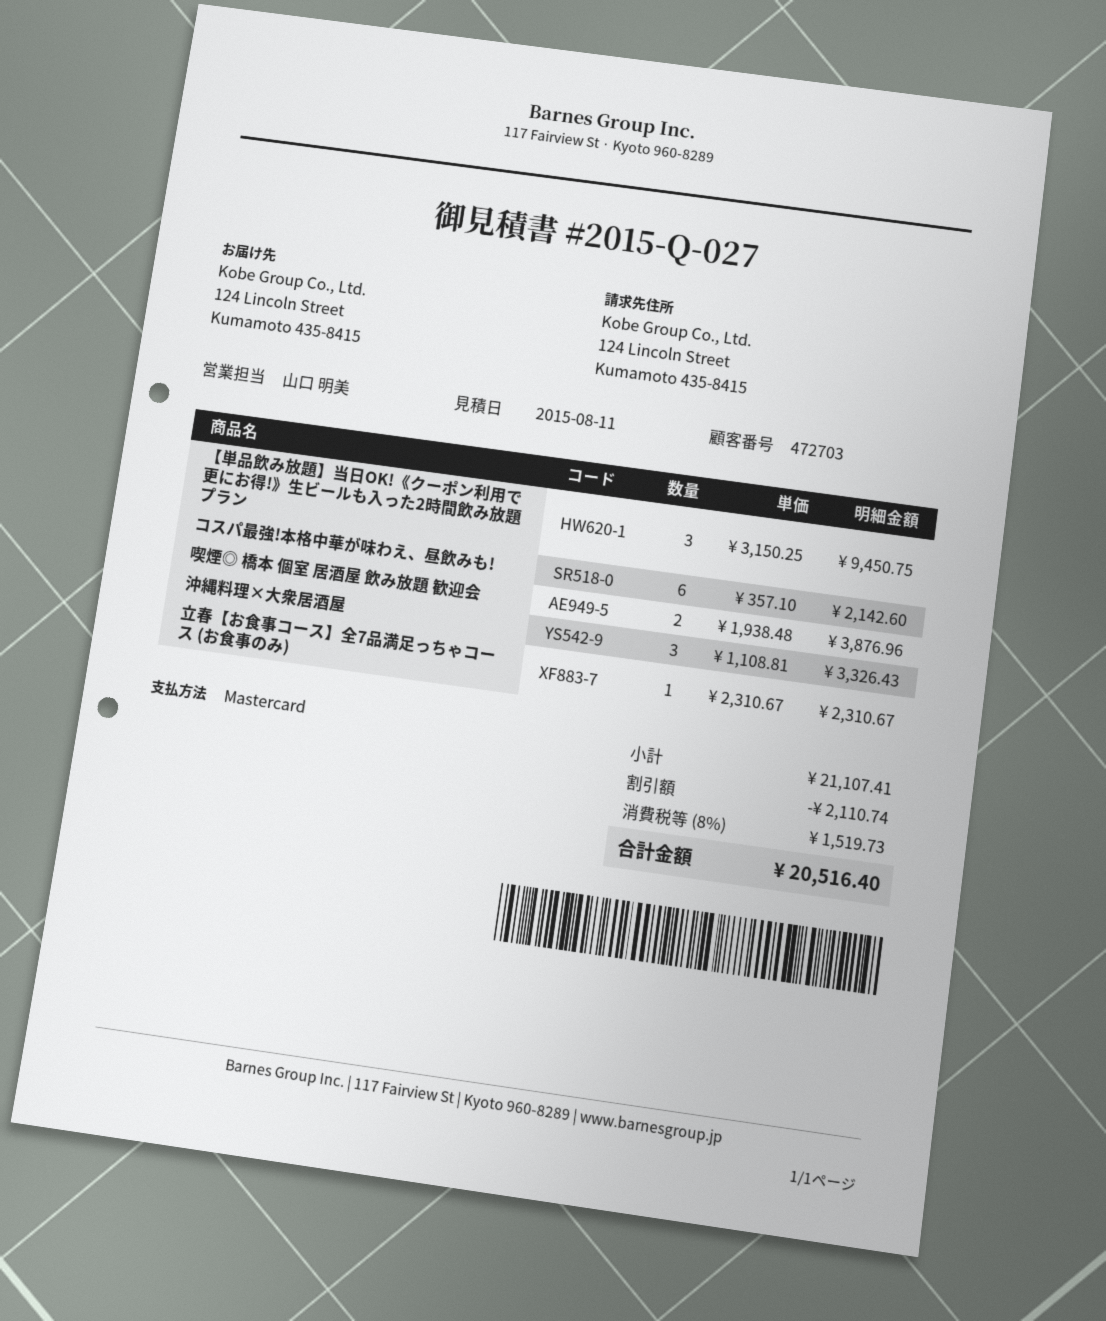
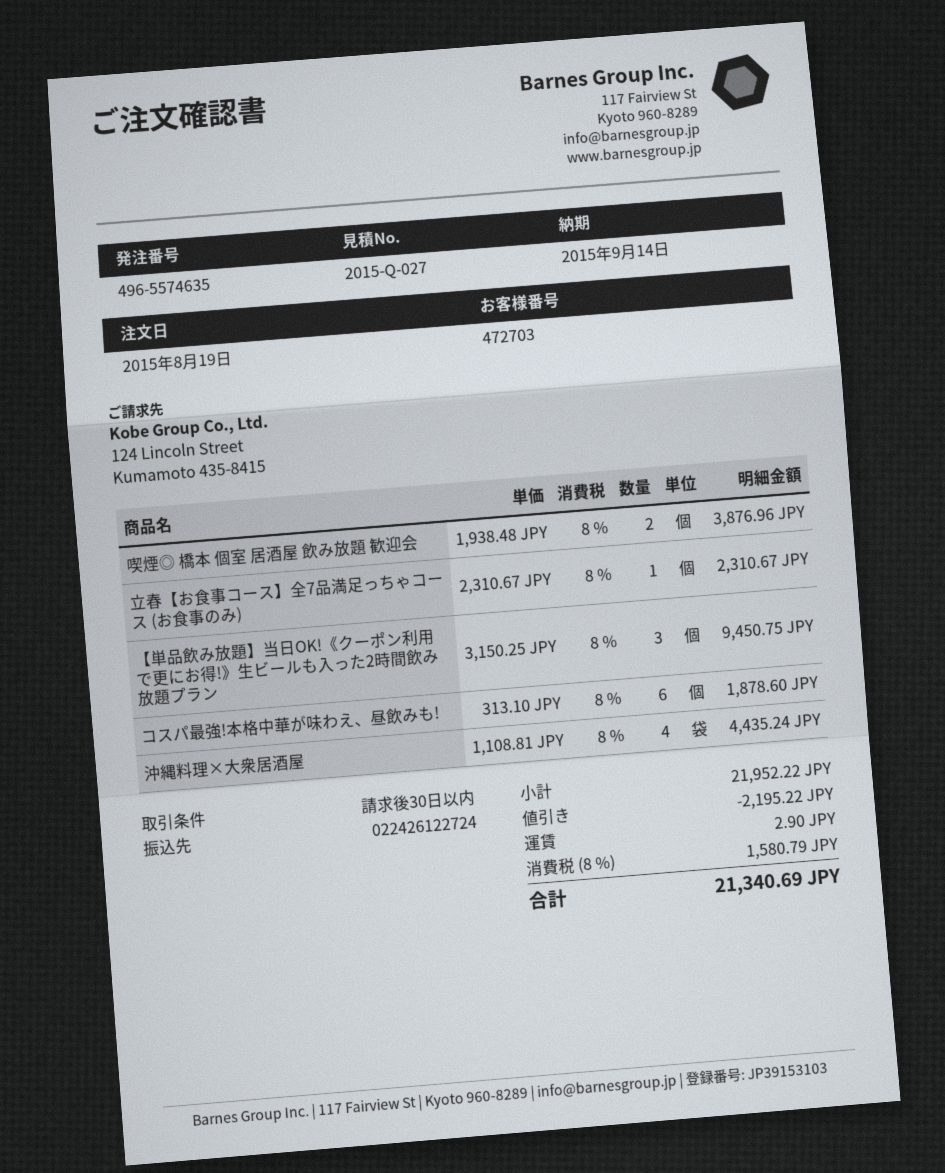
コスパ最強!本格中華が味わえ、昼飲みも!: 6 x 357.10 = 2142.60 -> 6 x 313.10 = 1878.60
沖縄料理×大衆居酒屋: 3 x 1108.81 = 3326.43 -> 4 x 1108.81 = 4435.24
subtotal: 21107.41 -> 21952.22
discount: 2110.74 -> 2195.22
shipping: none -> 2.90
tax: 8% = 1519.73 -> 8% = 1580.79
total: 20516.40 -> 21340.69

